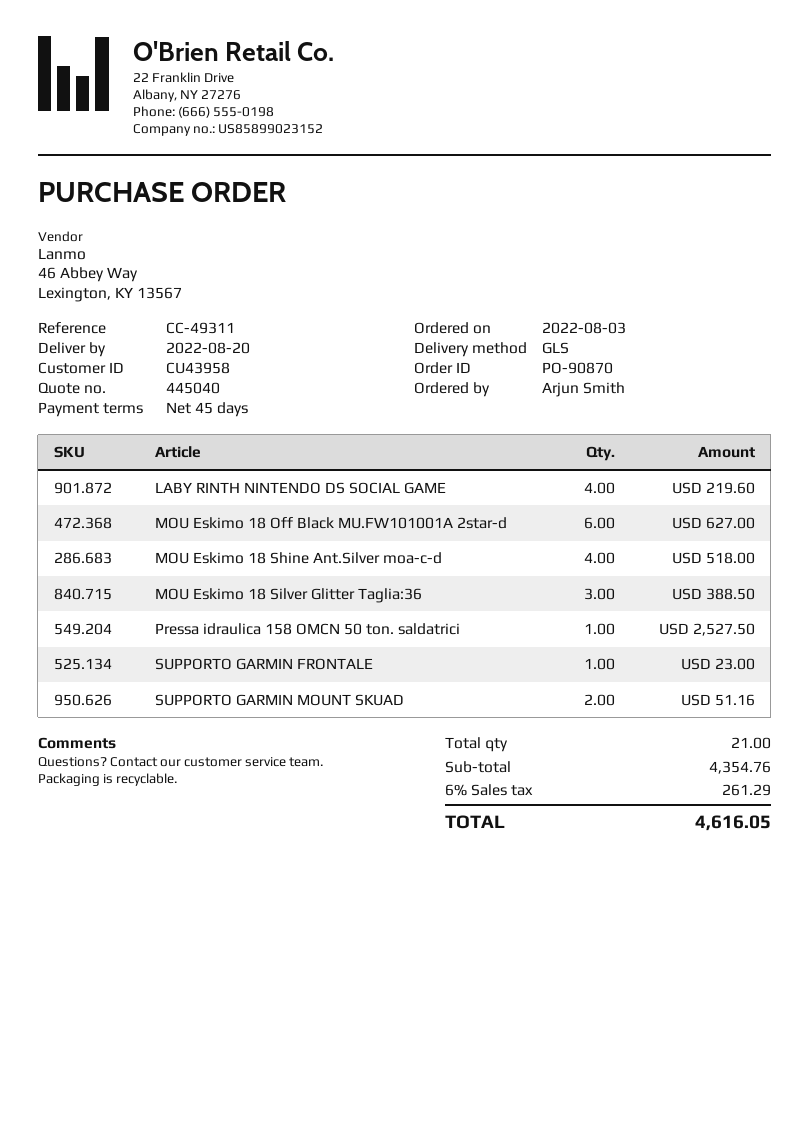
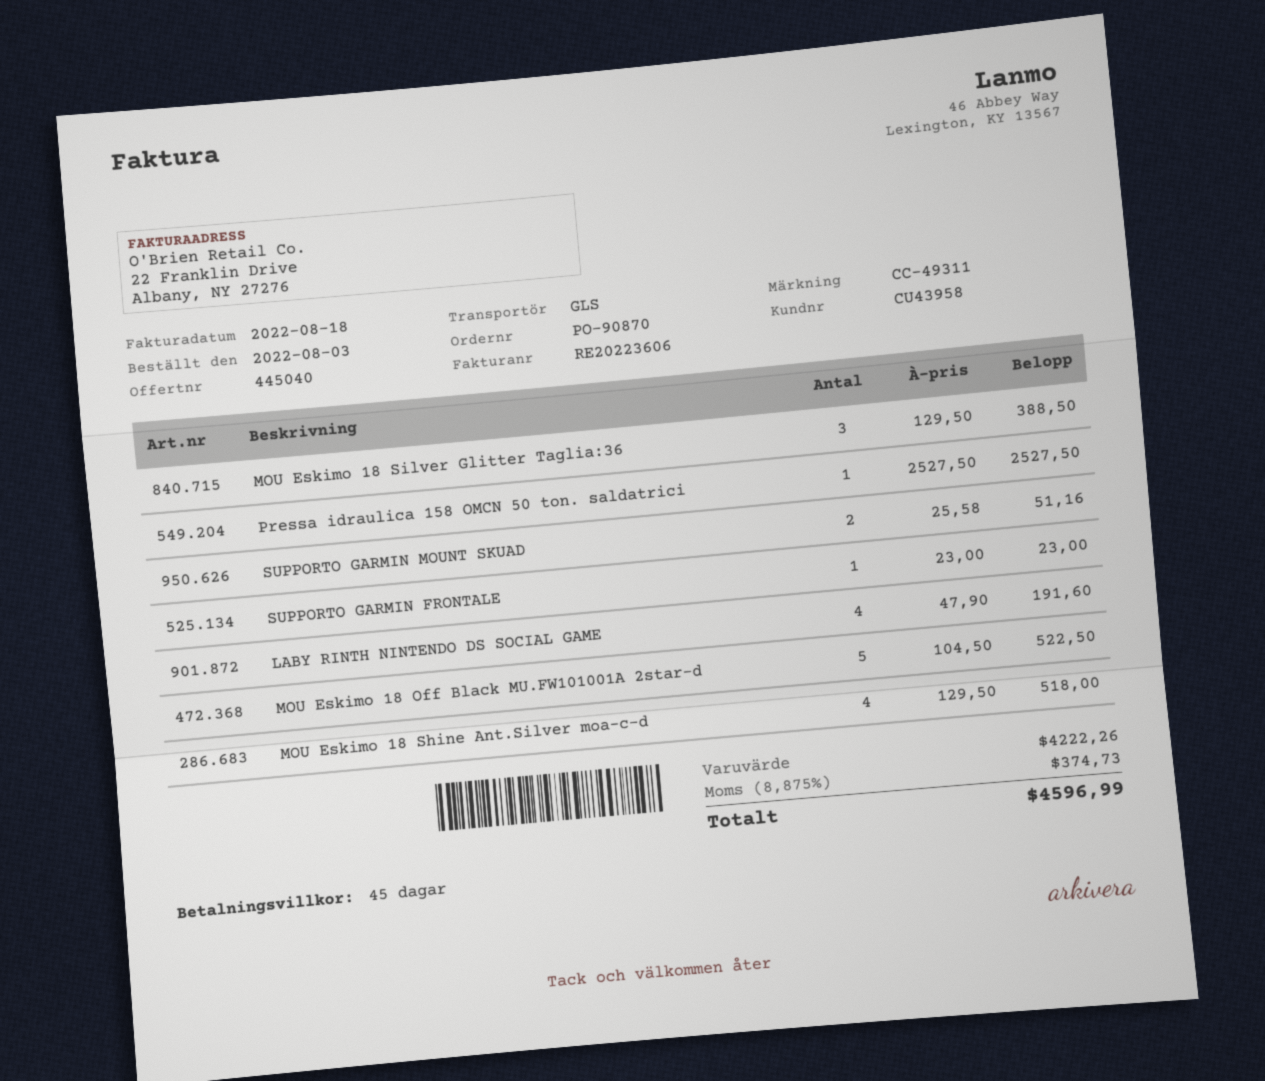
LABY RINTH NINTENDO DS SOCIAL GAME: 4 for 219.60 -> 4 for 191.60
MOU Eskimo 18 Off Black MU.FW101001A 2star-d: 6 for 627.00 -> 5 for 522.50
subtotal: 4354.76 -> 4222.26
tax: 6% = 261.29 -> 8.875% = 374.73
total: 4616.05 -> 4596.99

